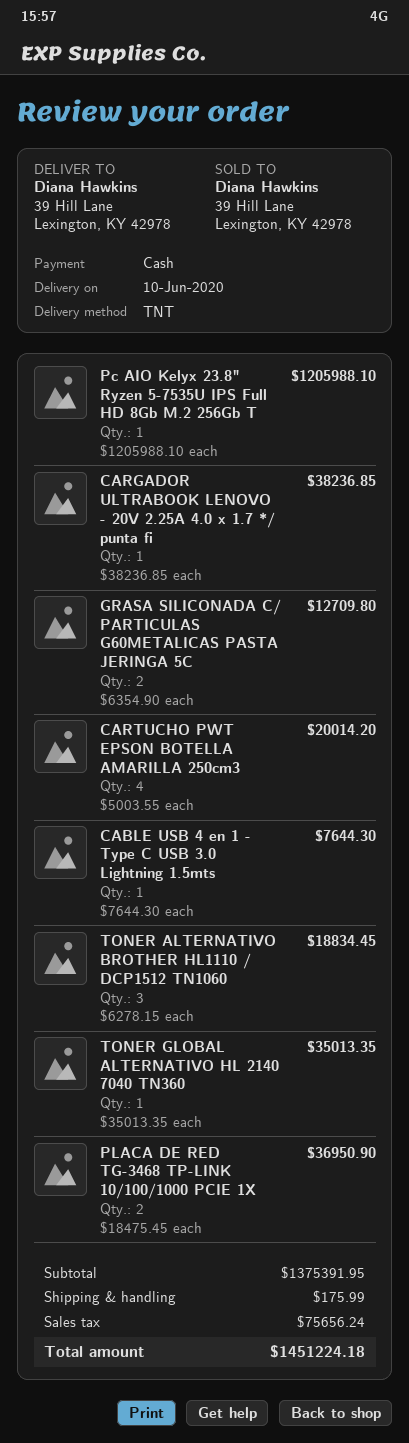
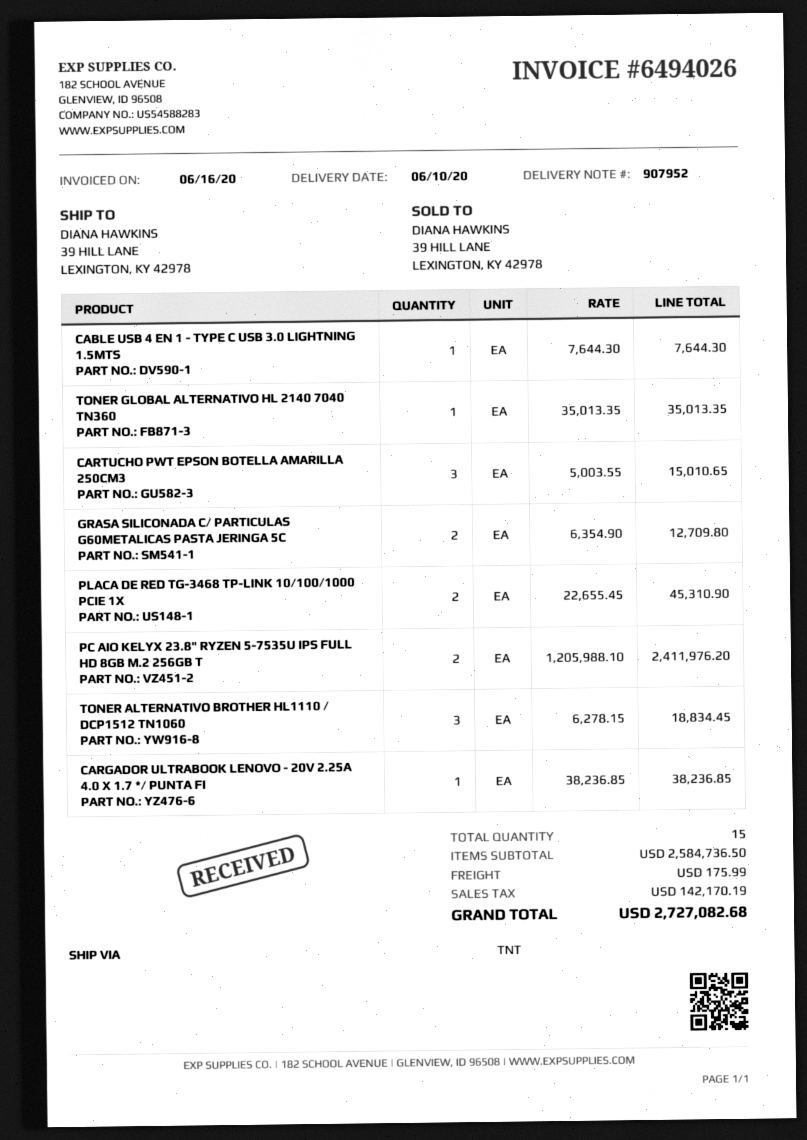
Pc AIO Kelyx 23.8" Ryzen 5-7535U IPS Full HD 8Gb M.2 256Gb T: 1 x 1205988.10 = 1205988.10 -> 2 x 1205988.10 = 2411976.20
CARTUCHO PWT EPSON BOTELLA AMARILLA 250cm3: 4 x 5003.55 = 20014.20 -> 3 x 5003.55 = 15010.65
PLACA DE RED TG-3468 TP-LINK 10/100/1000 PCIE 1X: 2 x 18475.45 = 36950.90 -> 2 x 22655.45 = 45310.90
subtotal: 1375391.95 -> 2584736.50
tax: 75656.24 -> 142170.19
total: 1451224.18 -> 2727082.68

